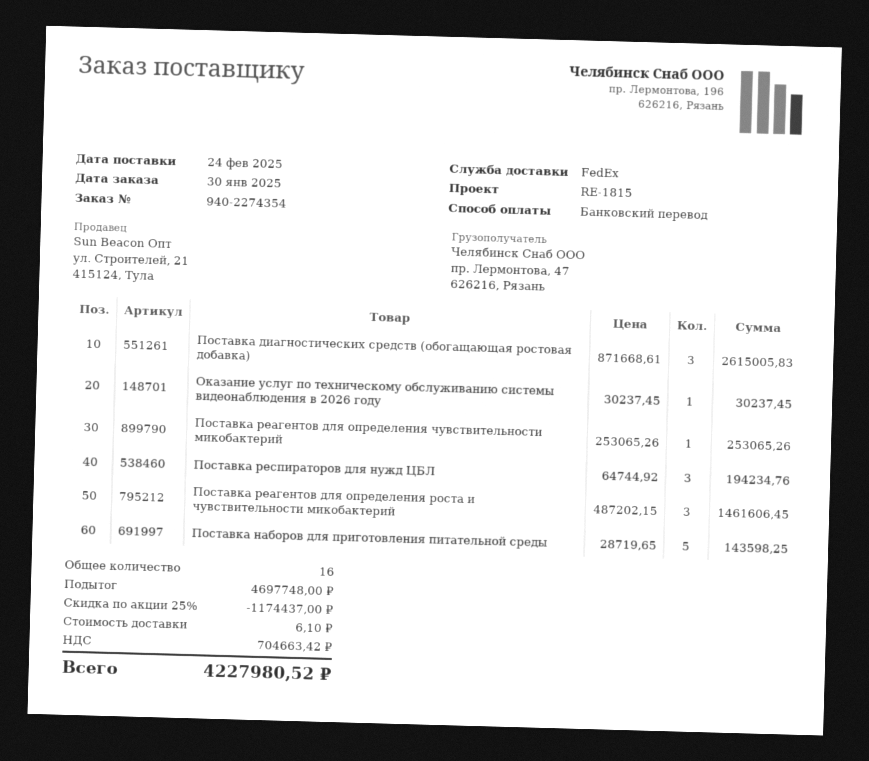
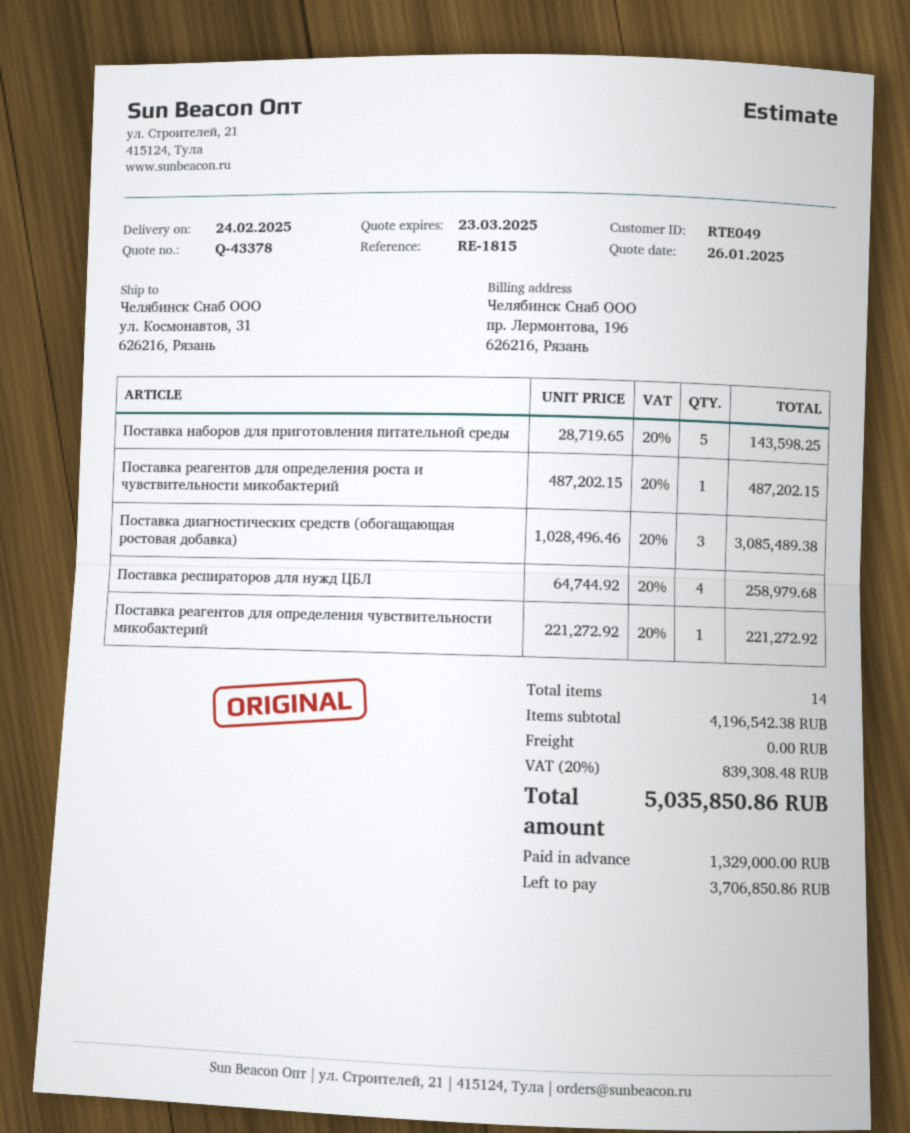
ship to: пр. Лермонтова, 47, 626216, Рязань -> ул. Космонавтов, 31, 626216, Рязань
Поставка диагностических средств (обогащающая ростовая добавка): 3 x 871668.61 = 2615005.83 -> 3 x 1028496.46 = 3085489.38
Оказание услуг по техническому обслуживанию системы видеонаблюдения в 2026 году: 1 x 30237.45 = 30237.45 -> none
Поставка реагентов для определения чувствительности микобактерий: 1 x 253065.26 = 253065.26 -> 1 x 221272.92 = 221272.92
Поставка респираторов для нужд ЦБЛ: 3 x 64744.92 = 194234.76 -> 4 x 64744.92 = 258979.68
Поставка реагентов для определения роста и чувствительности микобактерий: 3 x 487202.15 = 1461606.45 -> 1 x 487202.15 = 487202.15
total quantity: 16 -> 14
subtotal: 4697748.00 -> 4196542.38
discount: 25% = 1174437.00 -> none
shipping: 6.10 -> 0.00
tax: 704663.42 -> 839308.48
total: 4227980.52 -> 5035850.86

